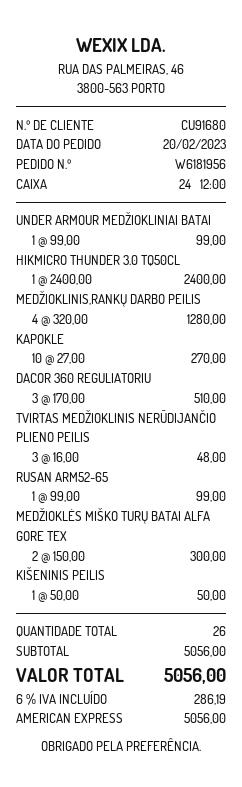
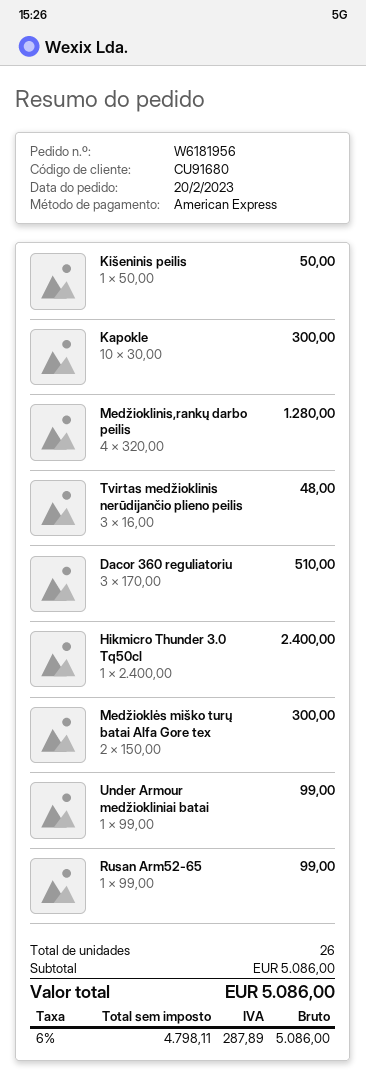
KAPOKLE: 10 x 27.00 = 270.00 -> 10 x 30.00 = 300.00
subtotal: 5056.00 -> 5086.00
tax: 6% = 286.19 -> 6% = 287.89
total: 5056.00 -> 5086.00

